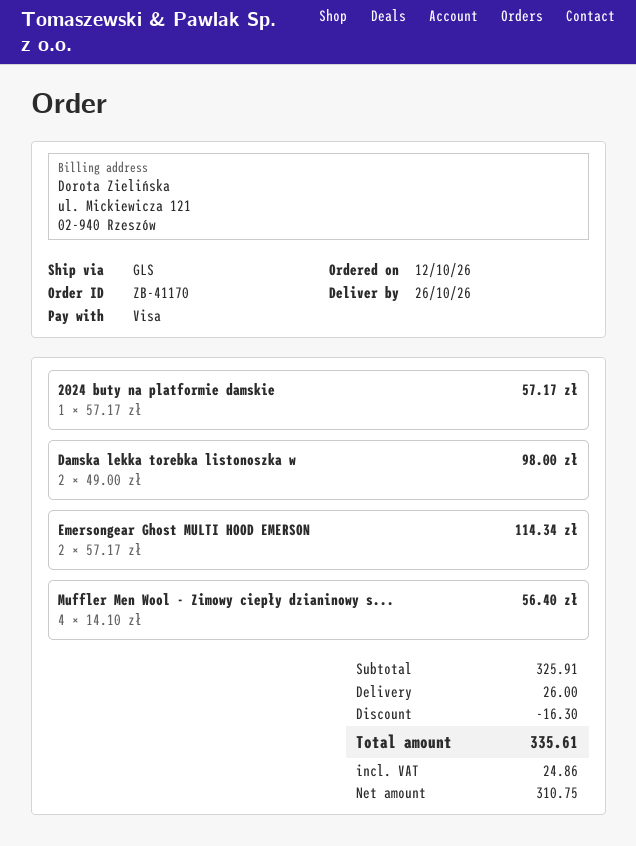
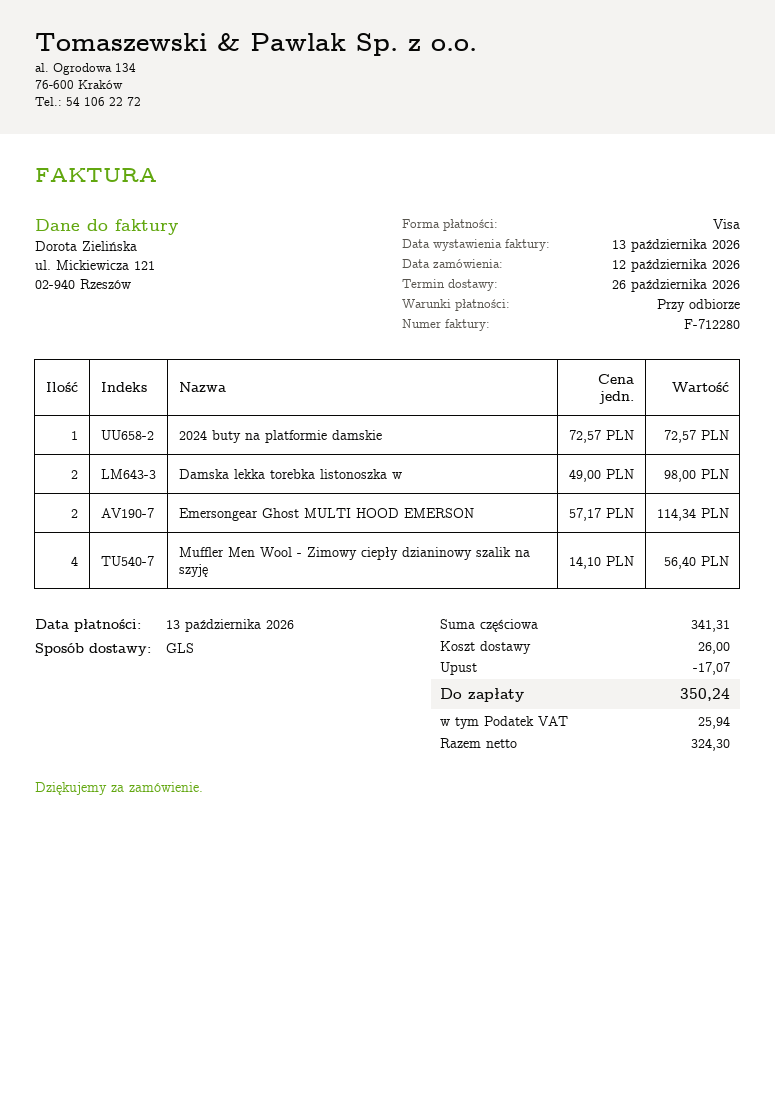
2024 buty na platformie damskie: 1 x 57.17 = 57.17 -> 1 x 72.57 = 72.57
subtotal: 325.91 -> 341.31
discount: 16.30 -> 17.07
net: 310.75 -> 324.30
tax: 24.86 -> 25.94
total: 335.61 -> 350.24

